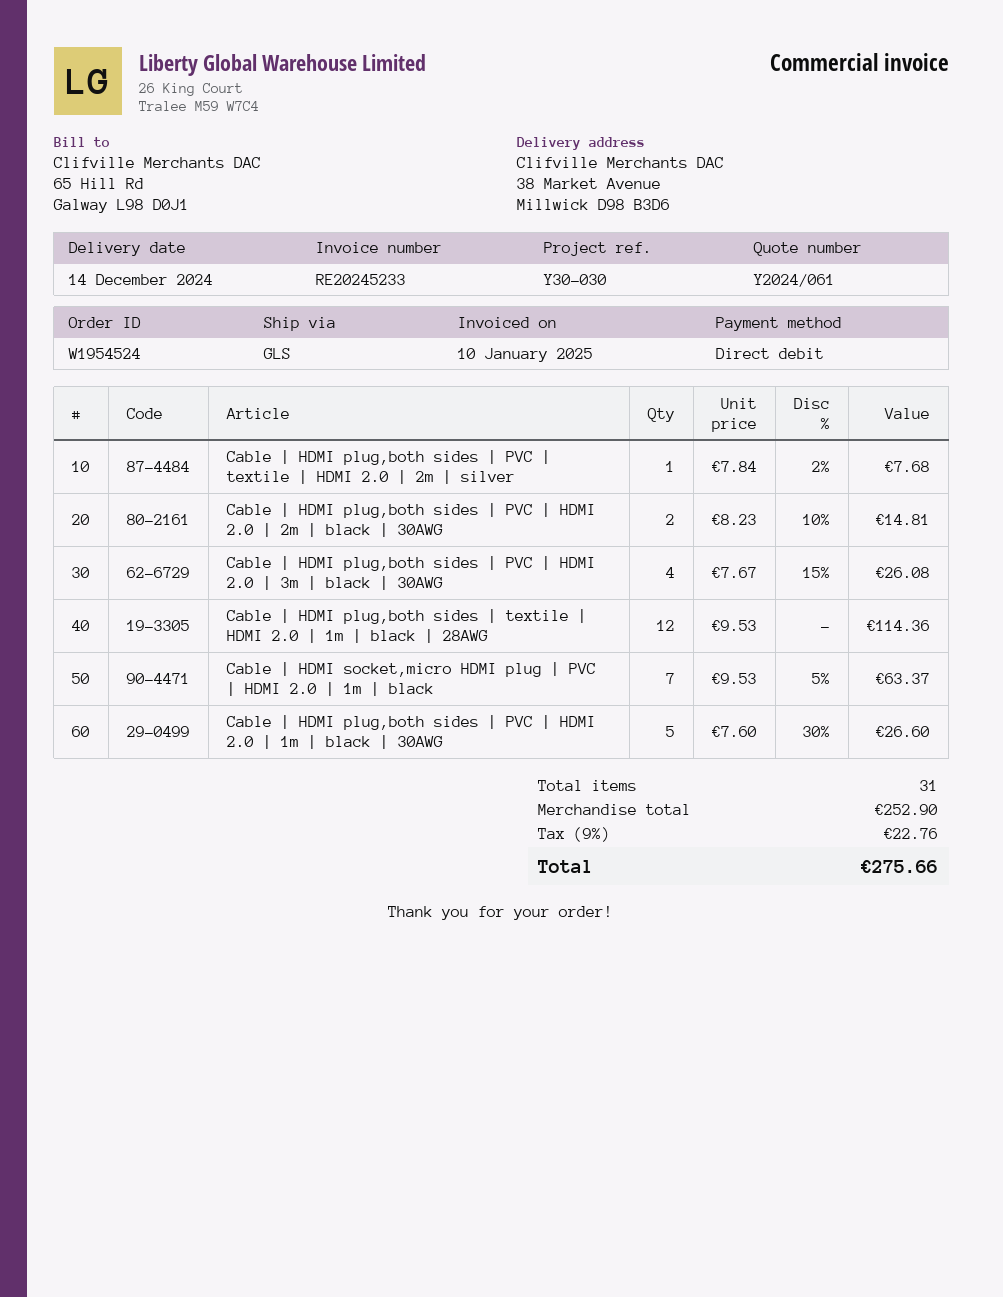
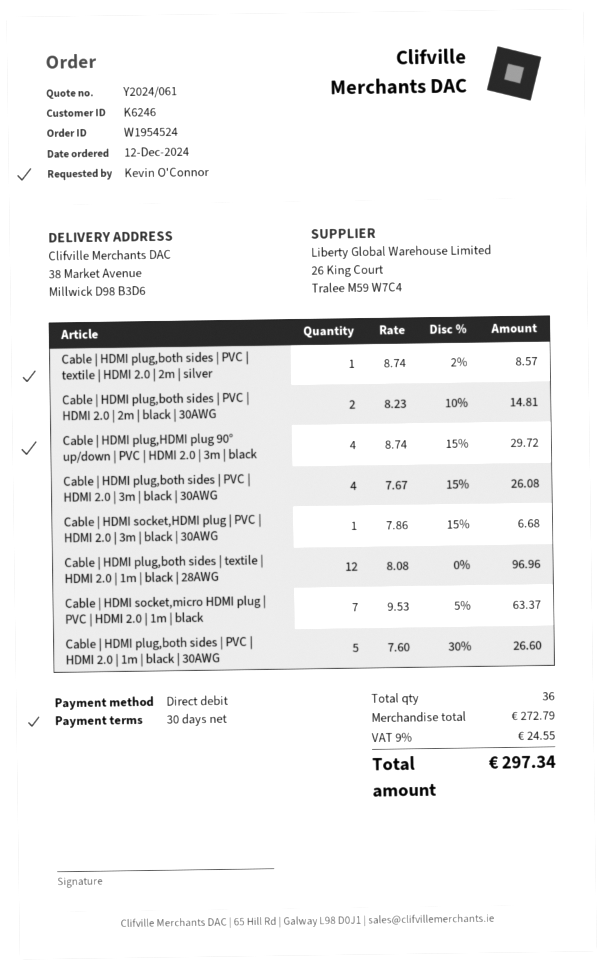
Cable | HDMI plug,both sides | PVC | textile | HDMI 2.0 | 2m | silver: 1 x 7.84 - 2% = 7.68 -> 1 x 8.74 - 2% = 8.57
Cable | HDMI plug,both sides | textile | HDMI 2.0 | 1m | black | 28AWG: 12 x 9.53 = 114.36 -> 12 x 8.08 = 96.96
Cable | HDMI plug,HDMI plug 90° up/down | PVC | HDMI 2.0 | 3m | black: none -> 4 x 8.74 - 15% = 29.72
Cable | HDMI socket,HDMI plug | PVC | HDMI 2.0 | 3m | black | 30AWG: none -> 1 x 7.86 - 15% = 6.68
total quantity: 31 -> 36
subtotal: 252.90 -> 272.79
tax: 9% = 22.76 -> 9% = 24.55
total: 275.66 -> 297.34

